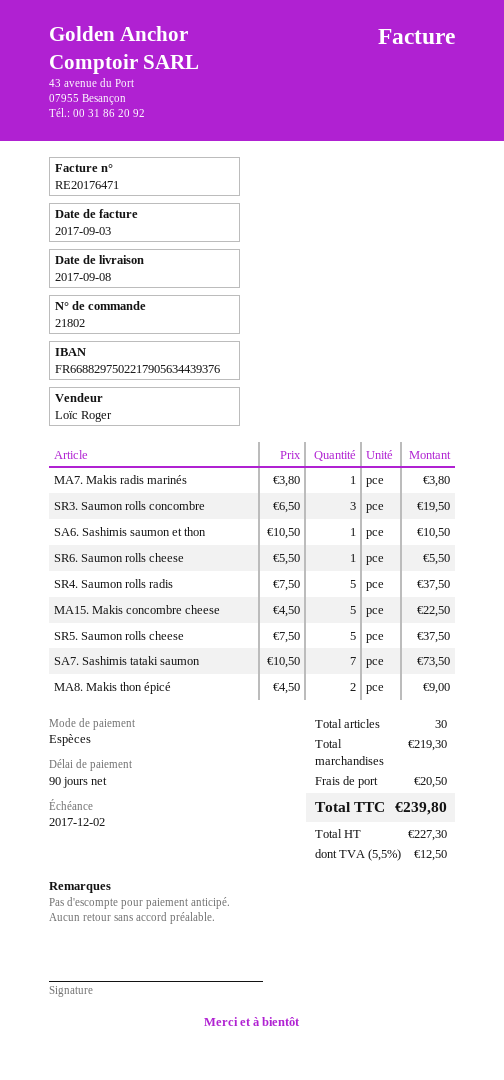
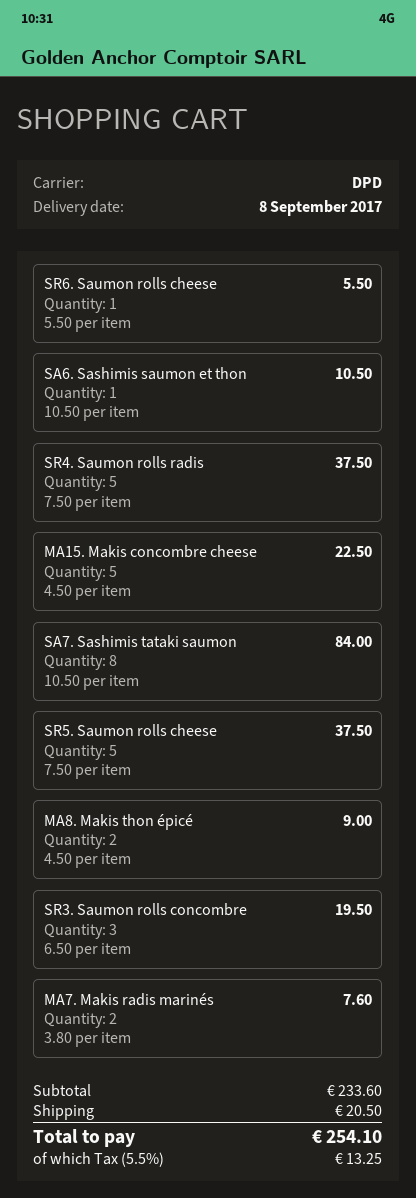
MA7. Makis radis marinés: 1 x 3.80 = 3.80 -> 2 x 3.80 = 7.60
SA7. Sashimis tataki saumon: 7 x 10.50 = 73.50 -> 8 x 10.50 = 84.00
subtotal: 219.30 -> 233.60
tax: 5.5% = 12.50 -> 5.5% = 13.25
total: 239.80 -> 254.10

